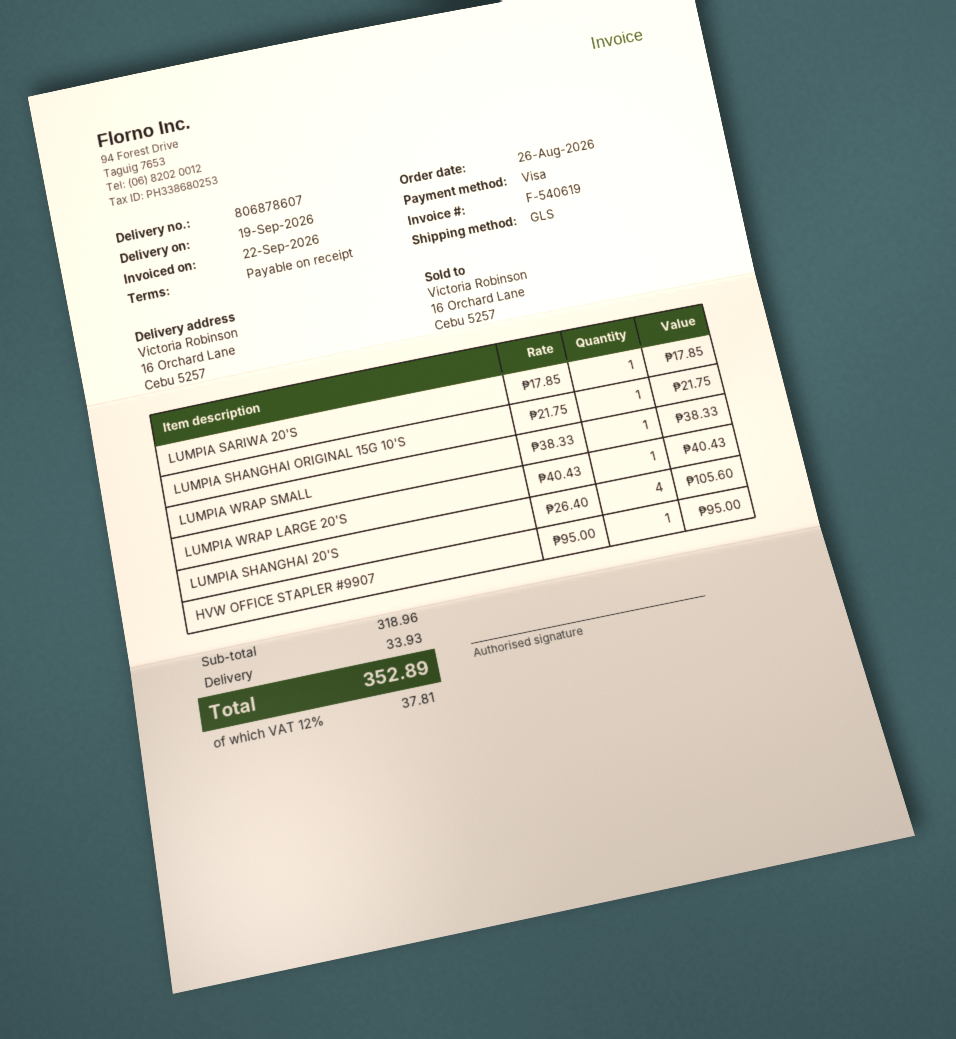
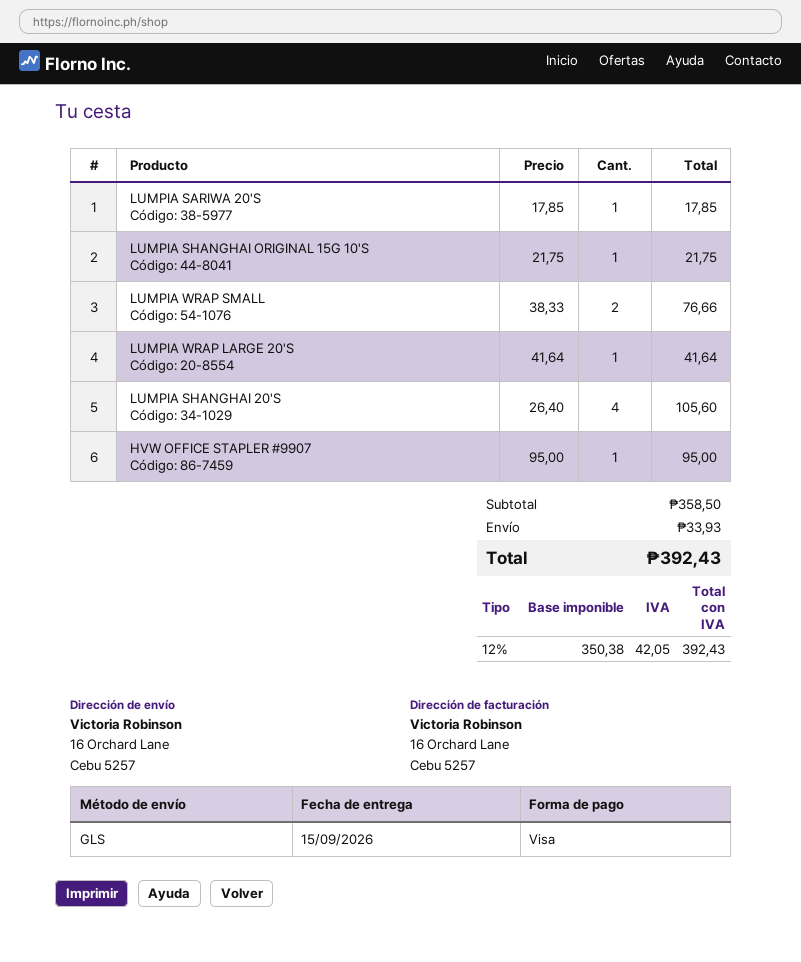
delivery date: 2026-09-19 -> 2026-09-15
LUMPIA WRAP SMALL: 1 x 38.33 = 38.33 -> 2 x 38.33 = 76.66
LUMPIA WRAP LARGE 20'S: 1 x 40.43 = 40.43 -> 1 x 41.64 = 41.64
subtotal: 318.96 -> 358.50
tax: 12% = 37.81 -> 12% = 42.05
total: 352.89 -> 392.43

